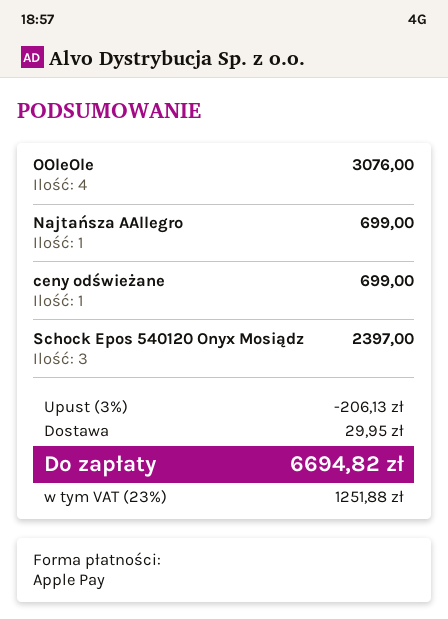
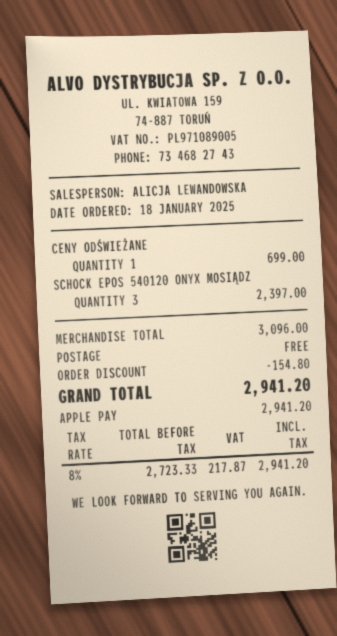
OOleOle: 4 for 3076.00 -> none
Najtańsza AAllegro: 1 for 699.00 -> none
discount: 206.13 -> 154.80
shipping: 29.95 -> 0.00
tax: 23% = 1251.88 -> 8% = 217.87
total: 6694.82 -> 2941.20

